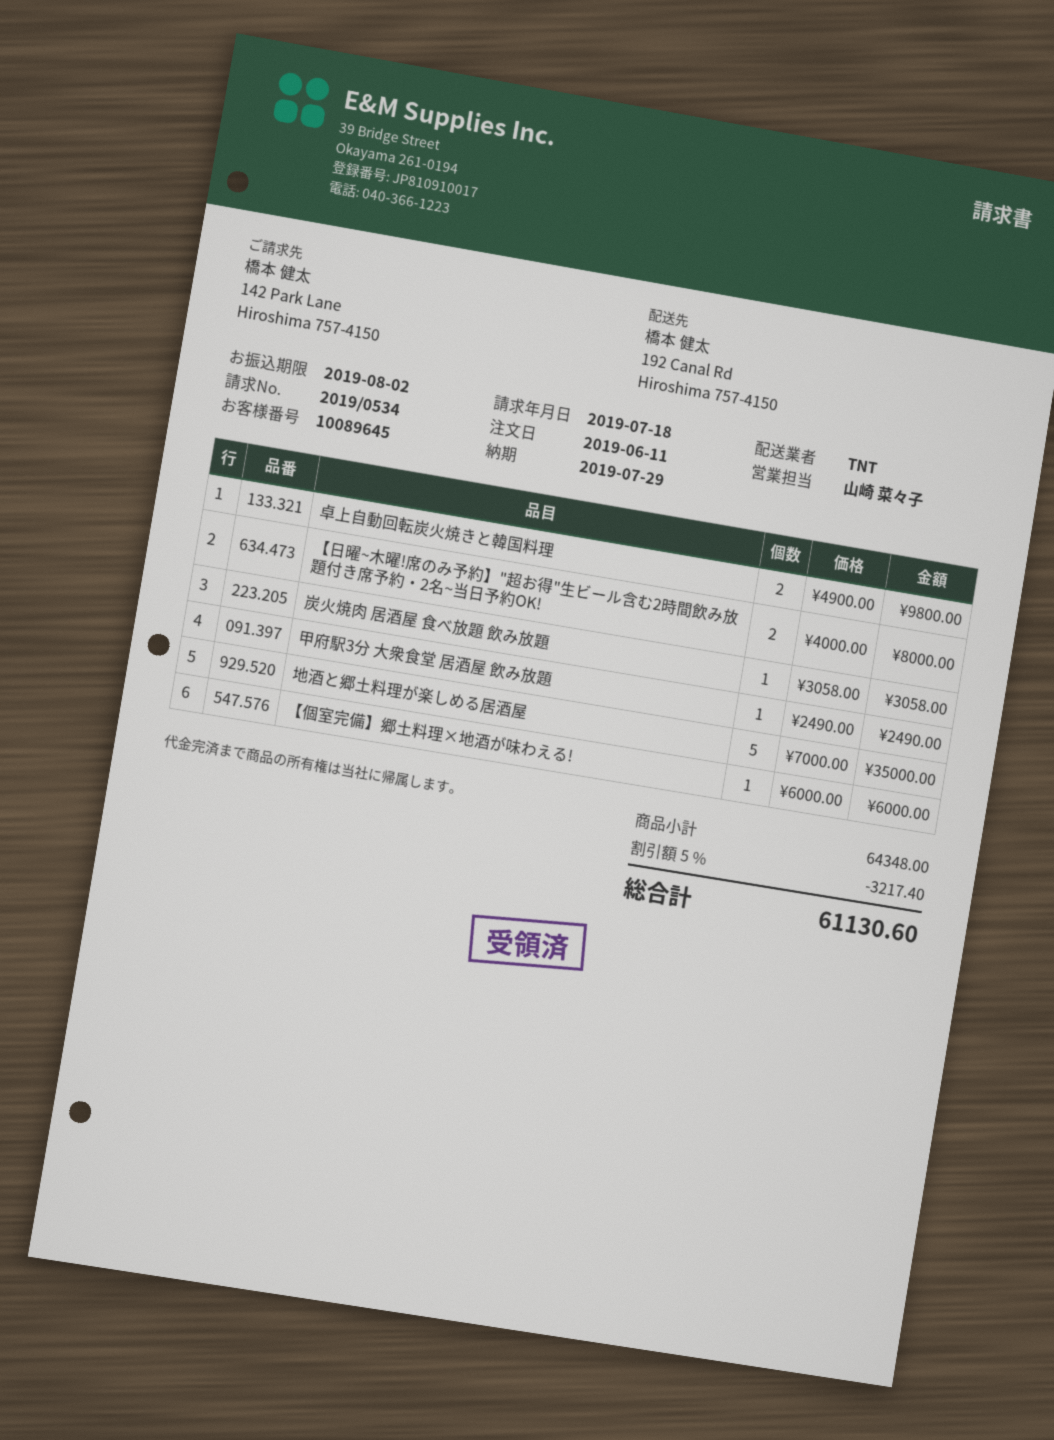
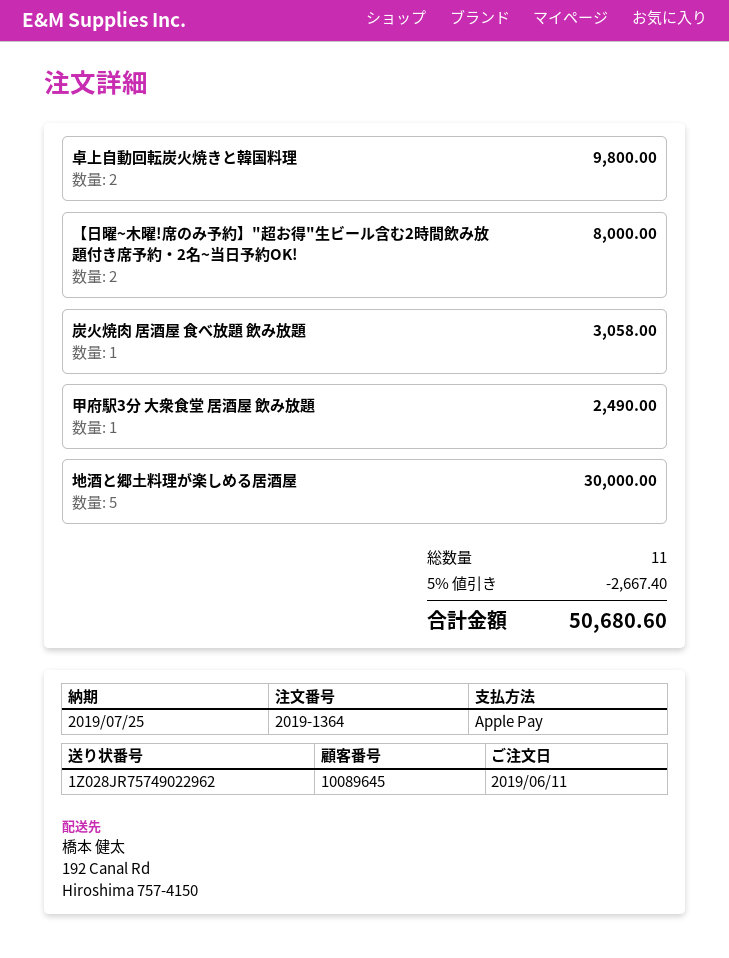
delivery date: 2019-07-29 -> 2019-07-25
地酒と郷土料理が楽しめる居酒屋: 5 for 35000.00 -> 5 for 30000.00
【個室完備】郷土料理×地酒が味わえる!: 1 for 6000.00 -> none
discount: 5% = 3217.40 -> 5% = 2667.40
total: 61130.60 -> 50680.60

